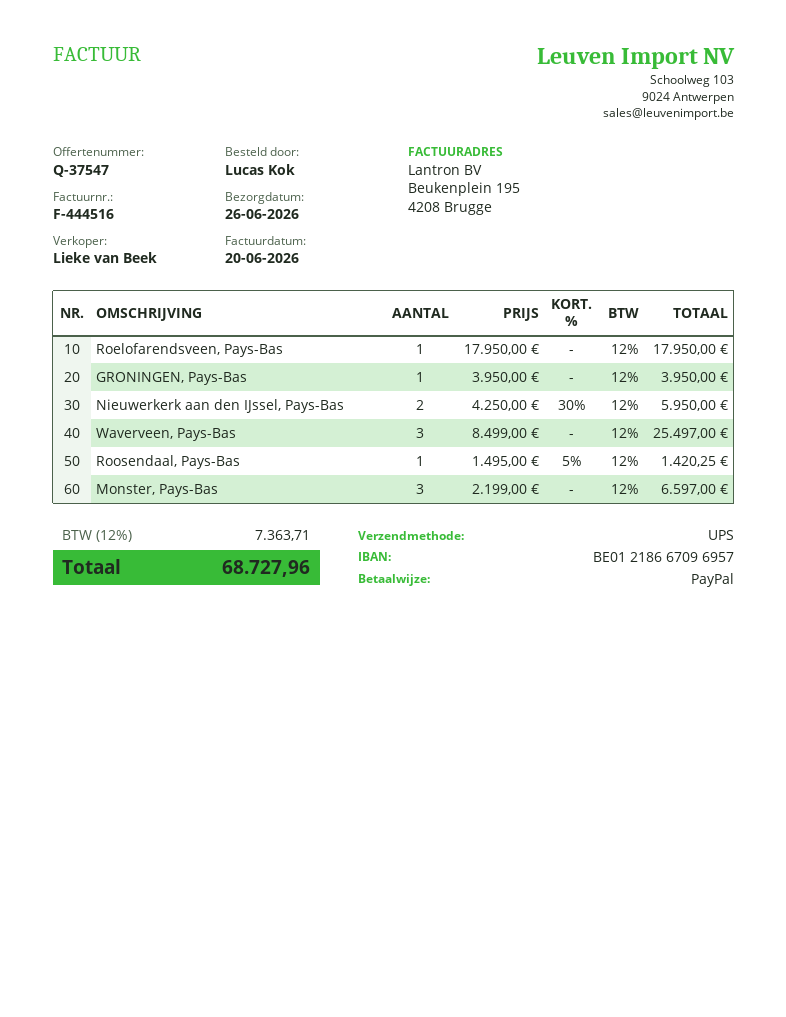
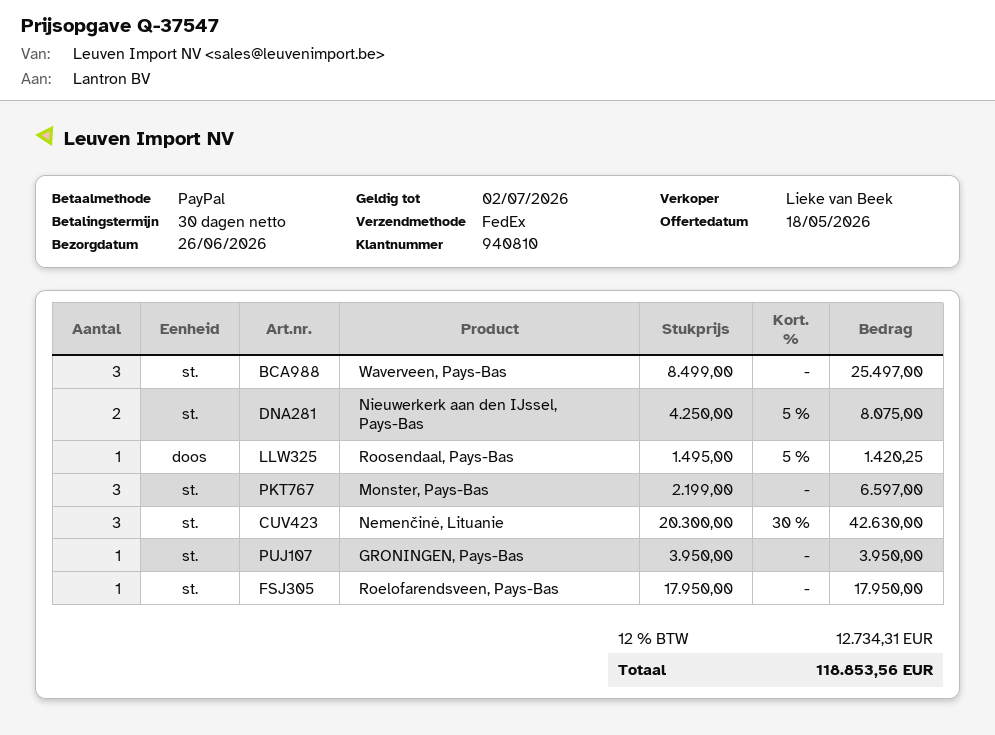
shipping method: UPS -> FedEx
Nieuwerkerk aan den IJssel, Pays-Bas: 2 x 4250.00 - 30% = 5950.00 -> 2 x 4250.00 - 5% = 8075.00
Nemenčinė, Lituanie: none -> 3 x 20300.00 - 30% = 42630.00
tax: 12% = 7363.71 -> 12% = 12734.31
total: 68727.96 -> 118853.56

